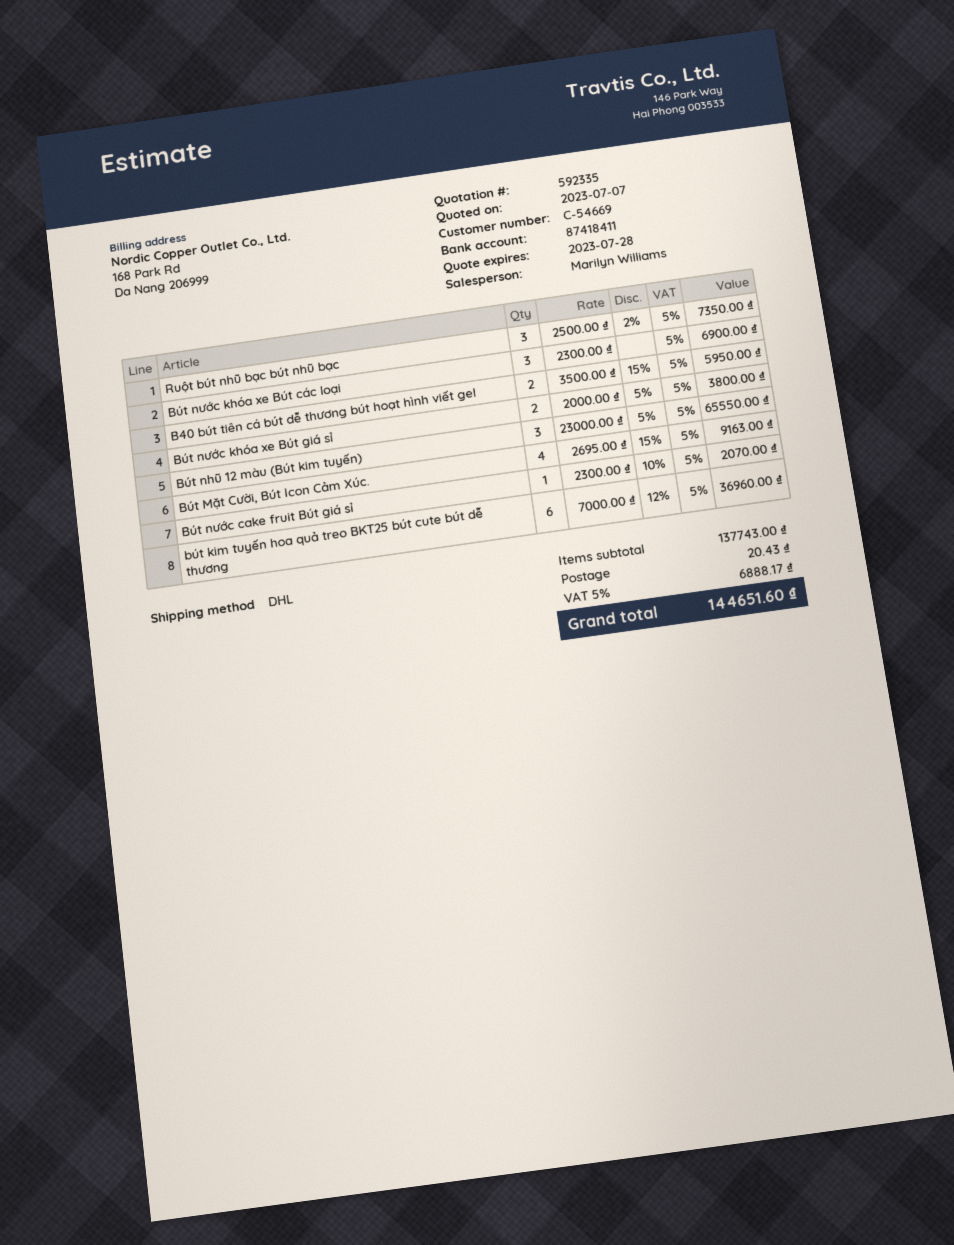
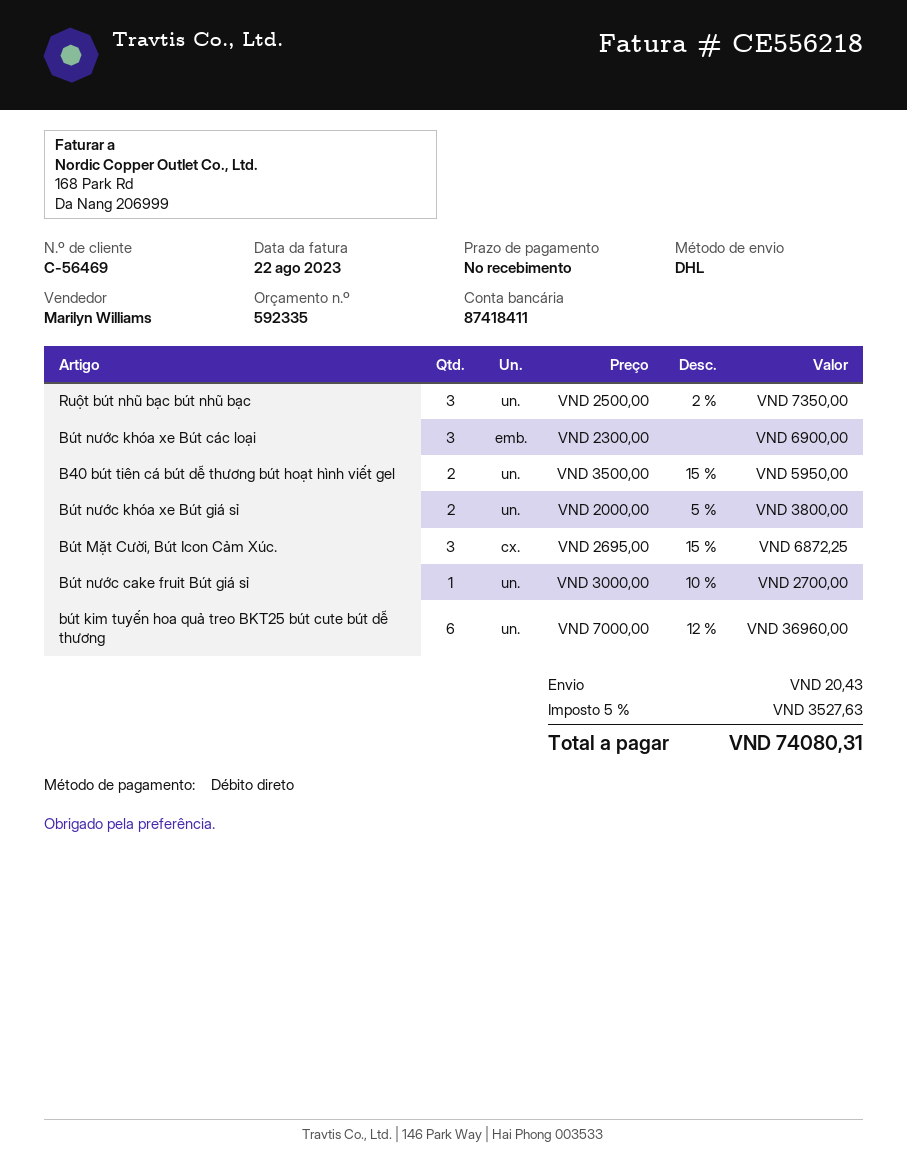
customer number: C-54669 -> C-56469
Bút nhũ 12 màu (Bút kim tuyến): 3 x 23000.00 - 5% = 65550.00 -> none
Bút Mặt Cười, Bút Icon Cảm Xúc.: 4 x 2695.00 - 15% = 9163.00 -> 3 x 2695.00 - 15% = 6872.25
Bút nước cake fruit Bút giá sỉ: 1 x 2300.00 - 10% = 2070.00 -> 1 x 3000.00 - 10% = 2700.00
tax: 5% = 6888.17 -> 5% = 3527.63
total: 144651.60 -> 74080.31

